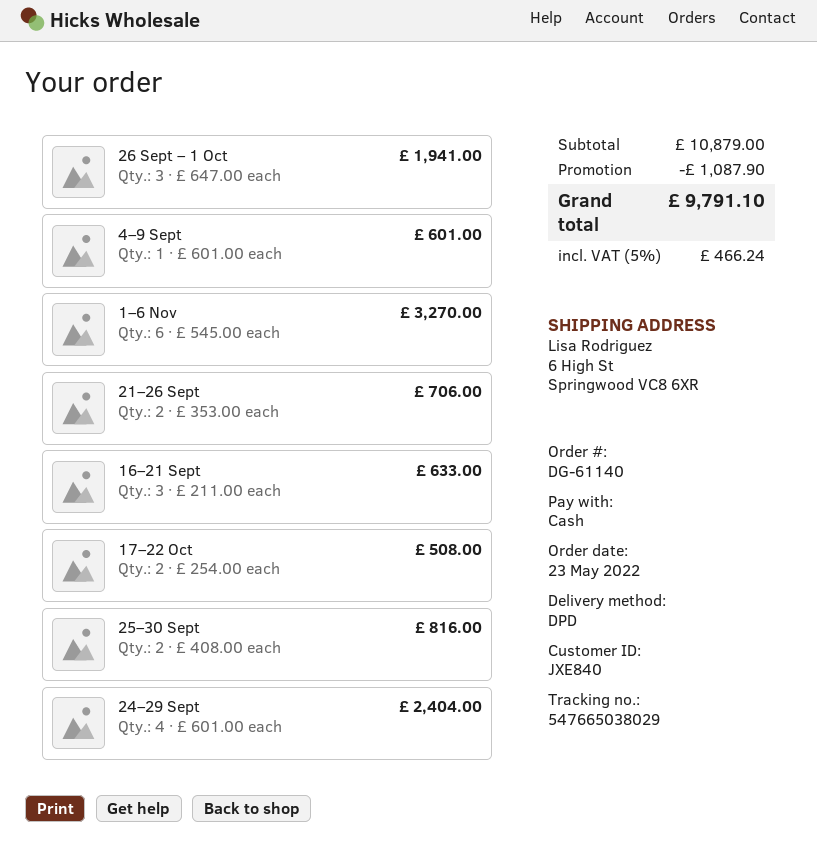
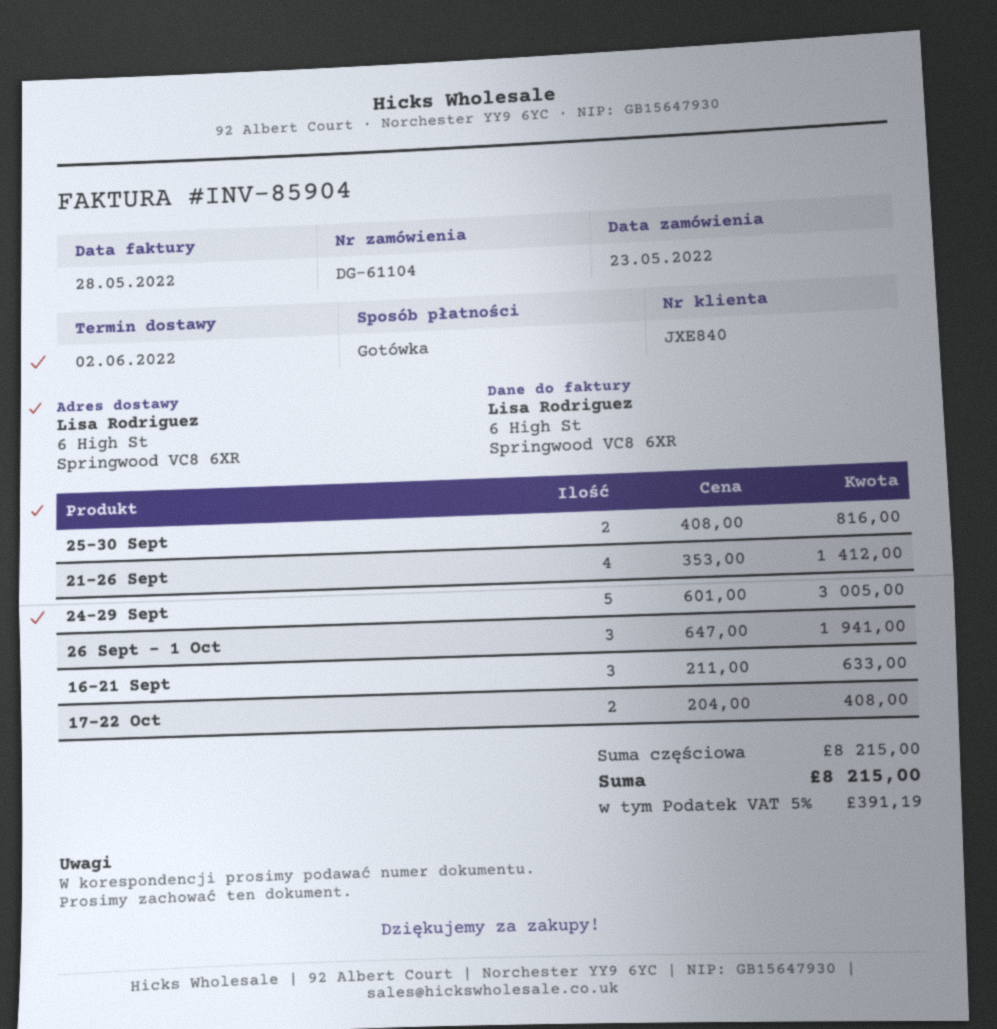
order number: DG-61140 -> DG-61104
4–9 Sept: 1 x 601.00 = 601.00 -> none
1–6 Nov: 6 x 545.00 = 3270.00 -> none
21–26 Sept: 2 x 353.00 = 706.00 -> 4 x 353.00 = 1412.00
17–22 Oct: 2 x 254.00 = 508.00 -> 2 x 204.00 = 408.00
24–29 Sept: 4 x 601.00 = 2404.00 -> 5 x 601.00 = 3005.00
subtotal: 10879.00 -> 8215.00
discount: 1087.90 -> none
tax: 5% = 466.24 -> 5% = 391.19
total: 9791.10 -> 8215.00

